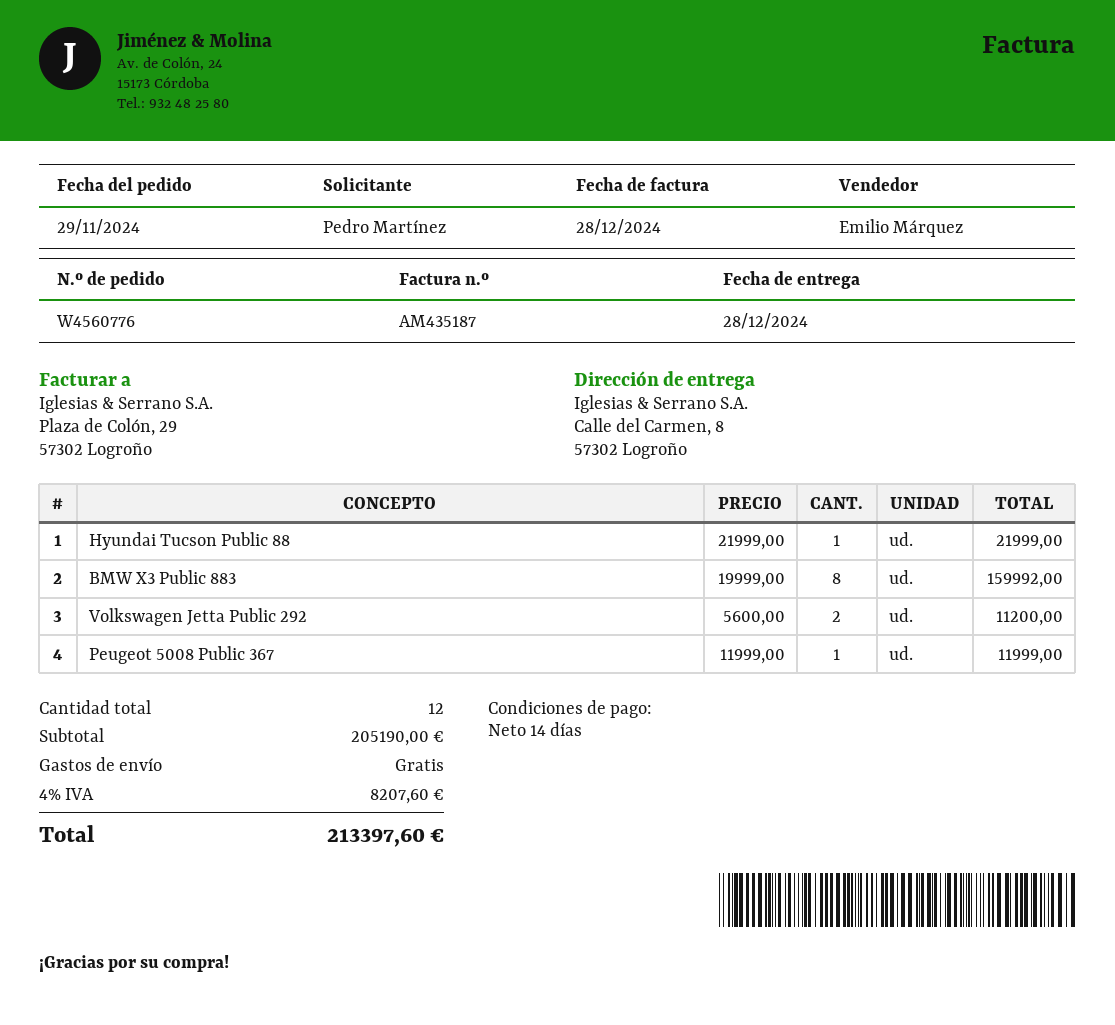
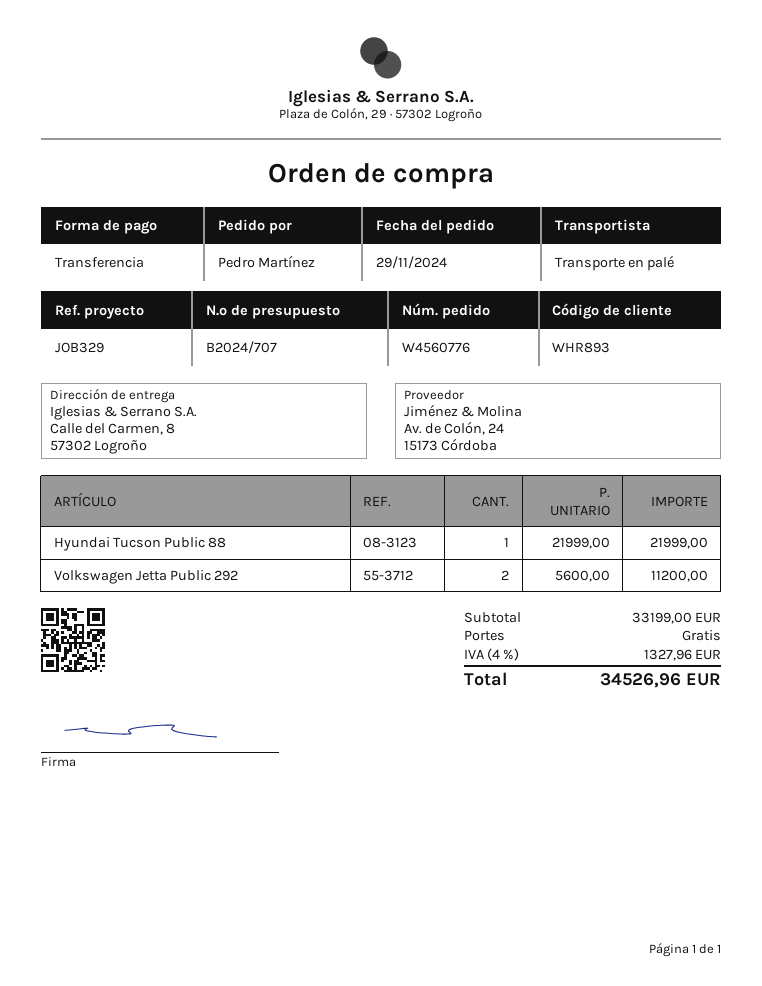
BMW X3 Public 883: 8 x 19999.00 = 159992.00 -> none
Peugeot 5008 Public 367: 1 x 11999.00 = 11999.00 -> none
subtotal: 205190.00 -> 33199.00
tax: 4% = 8207.60 -> 4% = 1327.96
total: 213397.60 -> 34526.96

